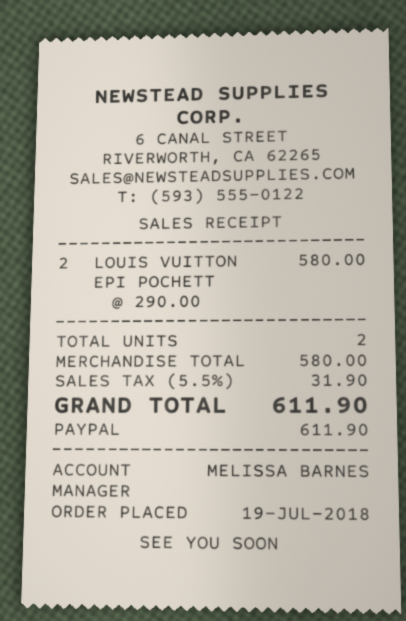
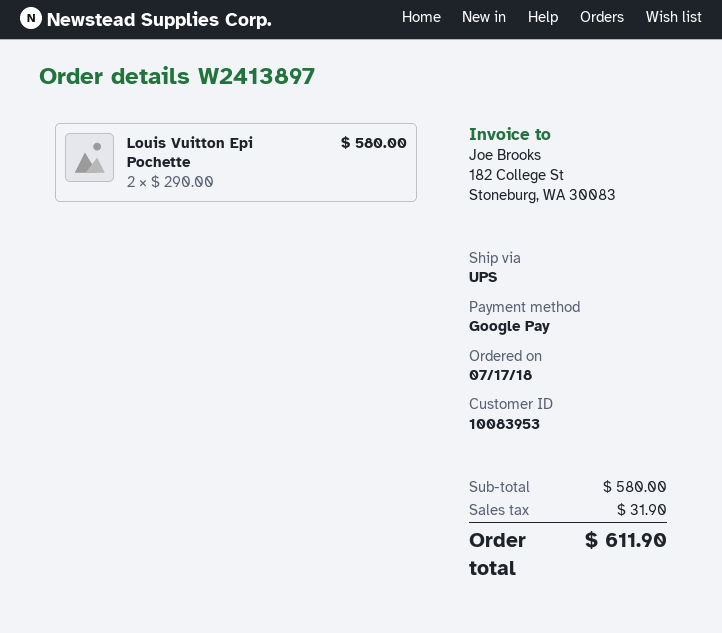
order date: 2018-07-19 -> 2018-07-17
payment method: PayPal -> Google Pay

